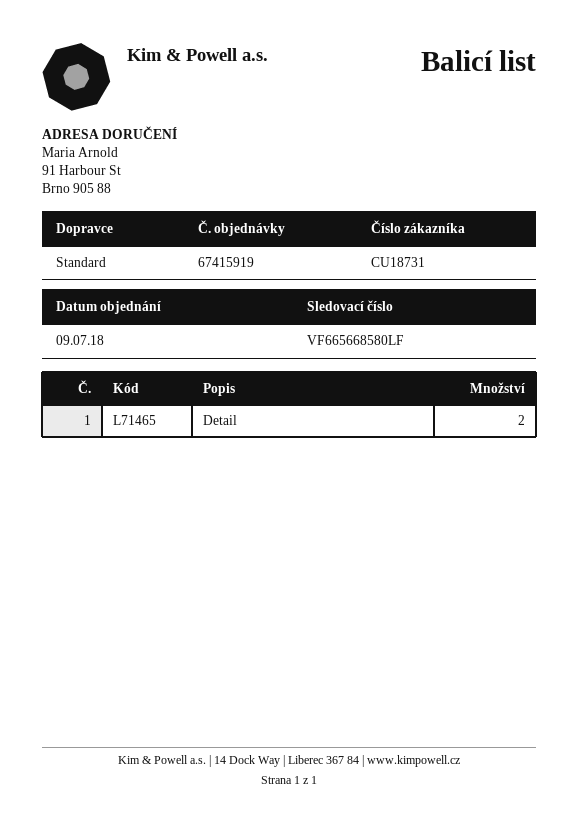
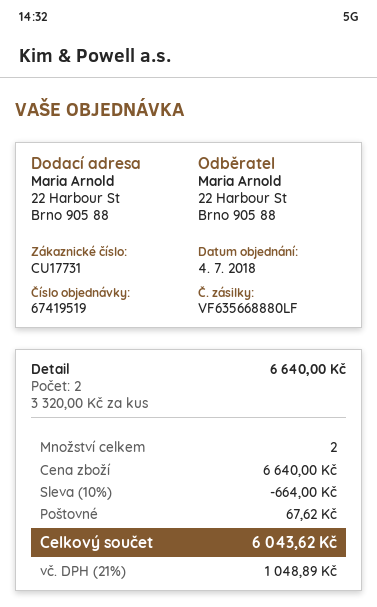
order number: 67415919 -> 67419519
order date: 2018-07-09 -> 2018-07-04
customer number: CU18731 -> CU17731
tracking number: VF665668580LF -> VF635668880LF
ship to: 91 Harbour St, Brno 905 88 -> 22 Harbour St, Brno 905 88

